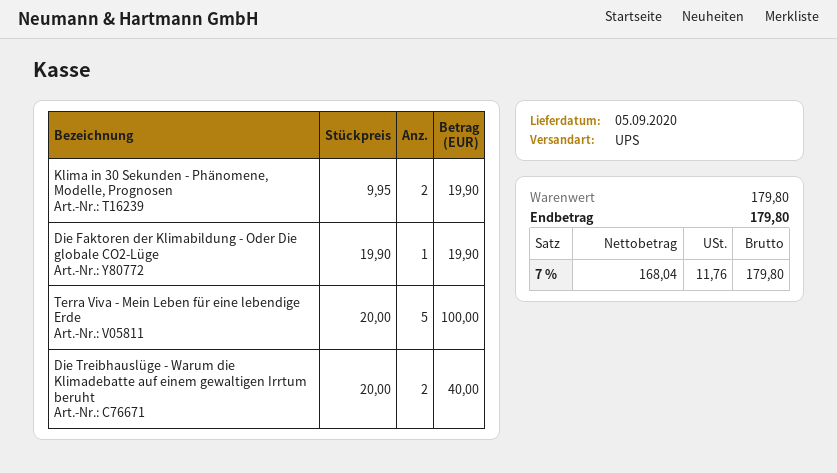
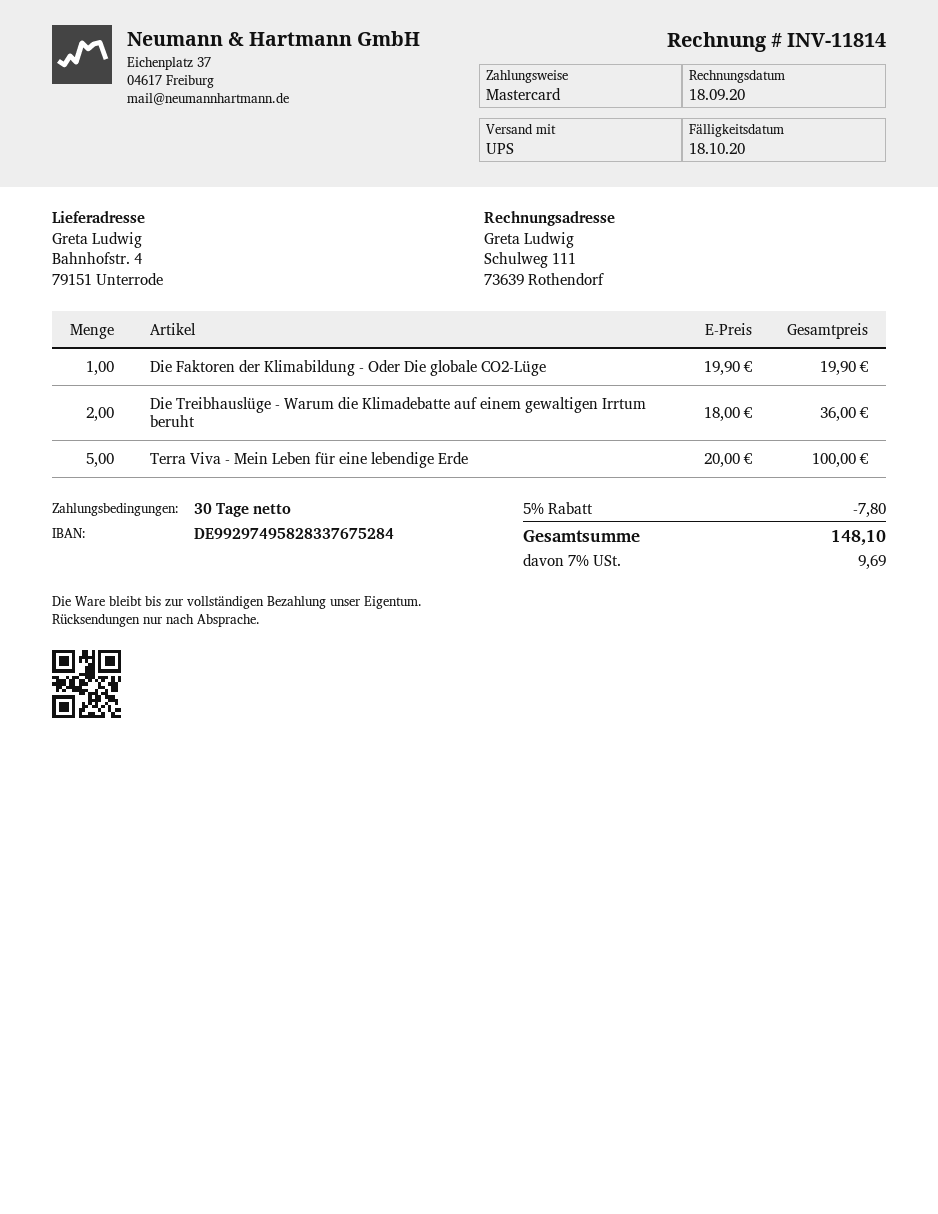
Klima in 30 Sekunden - Phänomene, Modelle, Prognosen: 2 x 9.95 = 19.90 -> none
Die Treibhauslüge - Warum die Klimadebatte auf einem gewaltigen Irrtum beruht: 2 x 20.00 = 40.00 -> 2 x 18.00 = 36.00
discount: none -> 5% = 7.80
tax: 7% = 11.76 -> 7% = 9.69
total: 179.80 -> 148.10

